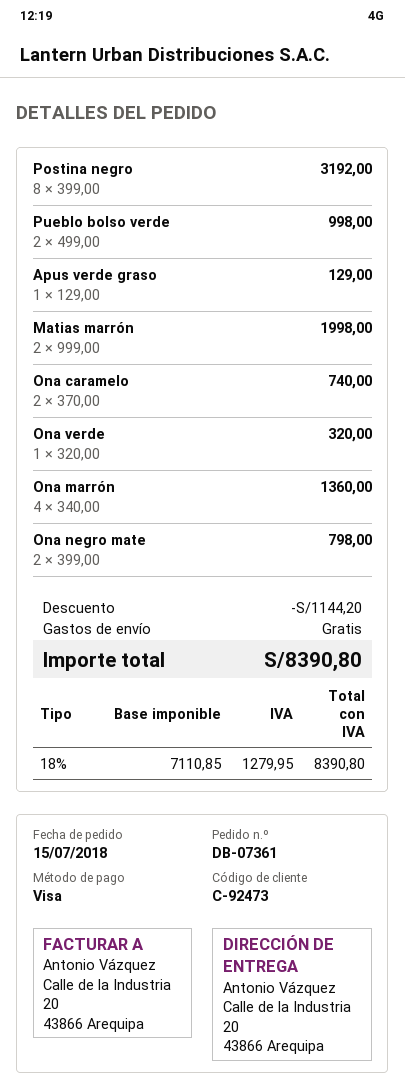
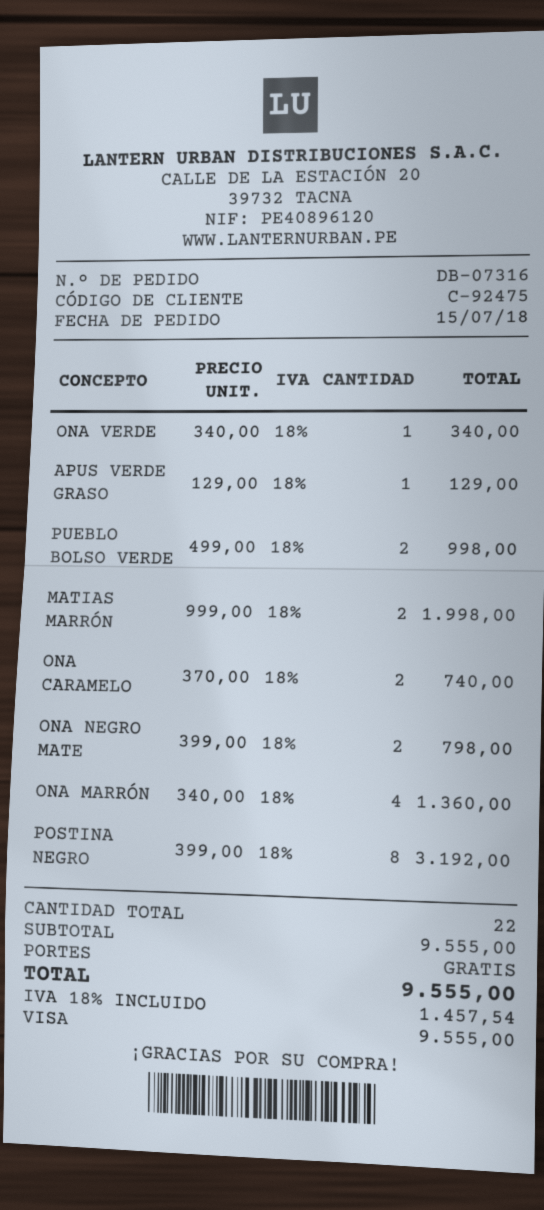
order number: DB-07361 -> DB-07316
customer number: C-92473 -> C-92475
Ona verde: 1 x 320.00 = 320.00 -> 1 x 340.00 = 340.00
discount: 1144.20 -> none
tax: 18% = 1279.95 -> 18% = 1457.54
total: 8390.80 -> 9555.00

